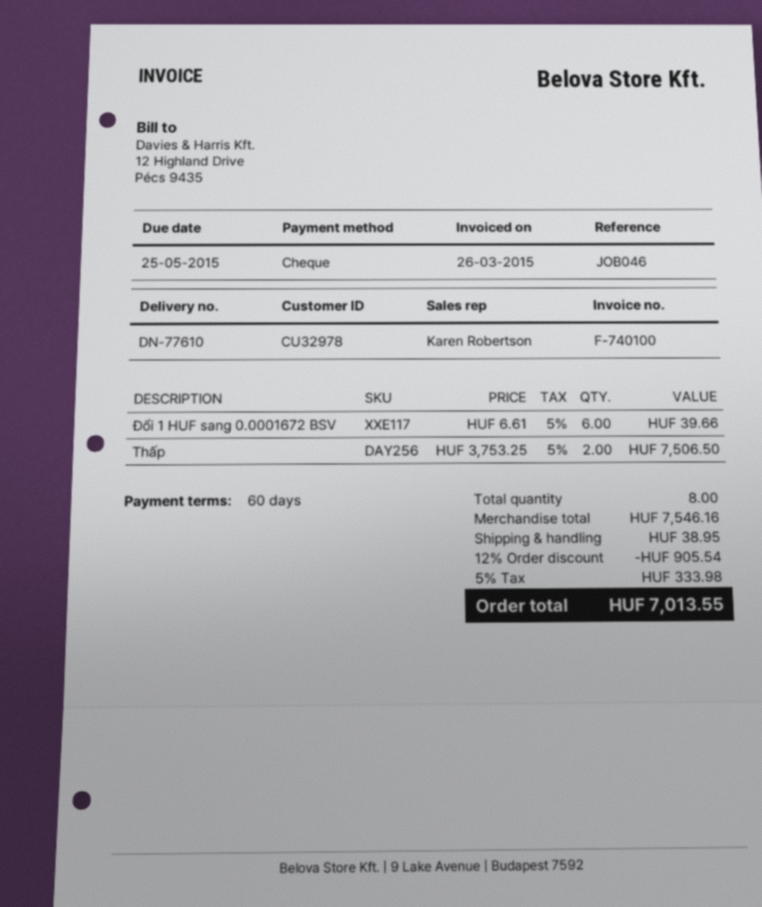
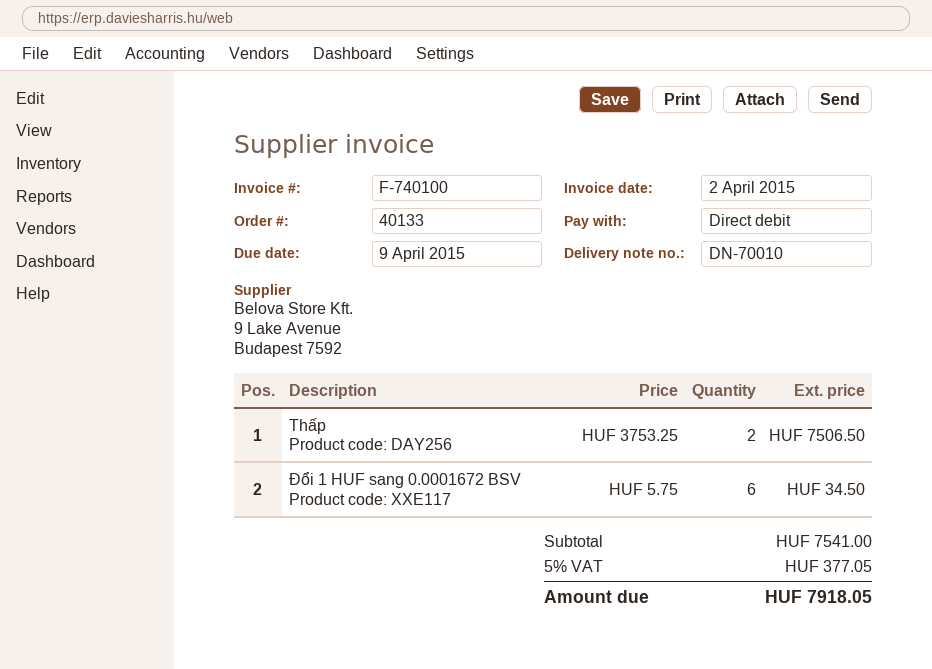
delivery note number: DN-77610 -> DN-70010
invoice date: 2015-03-26 -> 2015-04-02
due date: 2015-05-25 -> 2015-04-09
payment method: cheque -> direct debit
Đổi 1 HUF sang 0.0001672 BSV: 6 x 6.61 = 39.66 -> 6 x 5.75 = 34.50
subtotal: 7546.16 -> 7541.00
discount: 12% = 905.54 -> none
shipping: 38.95 -> none
tax: 5% = 333.98 -> 5% = 377.05
total: 7013.55 -> 7918.05

